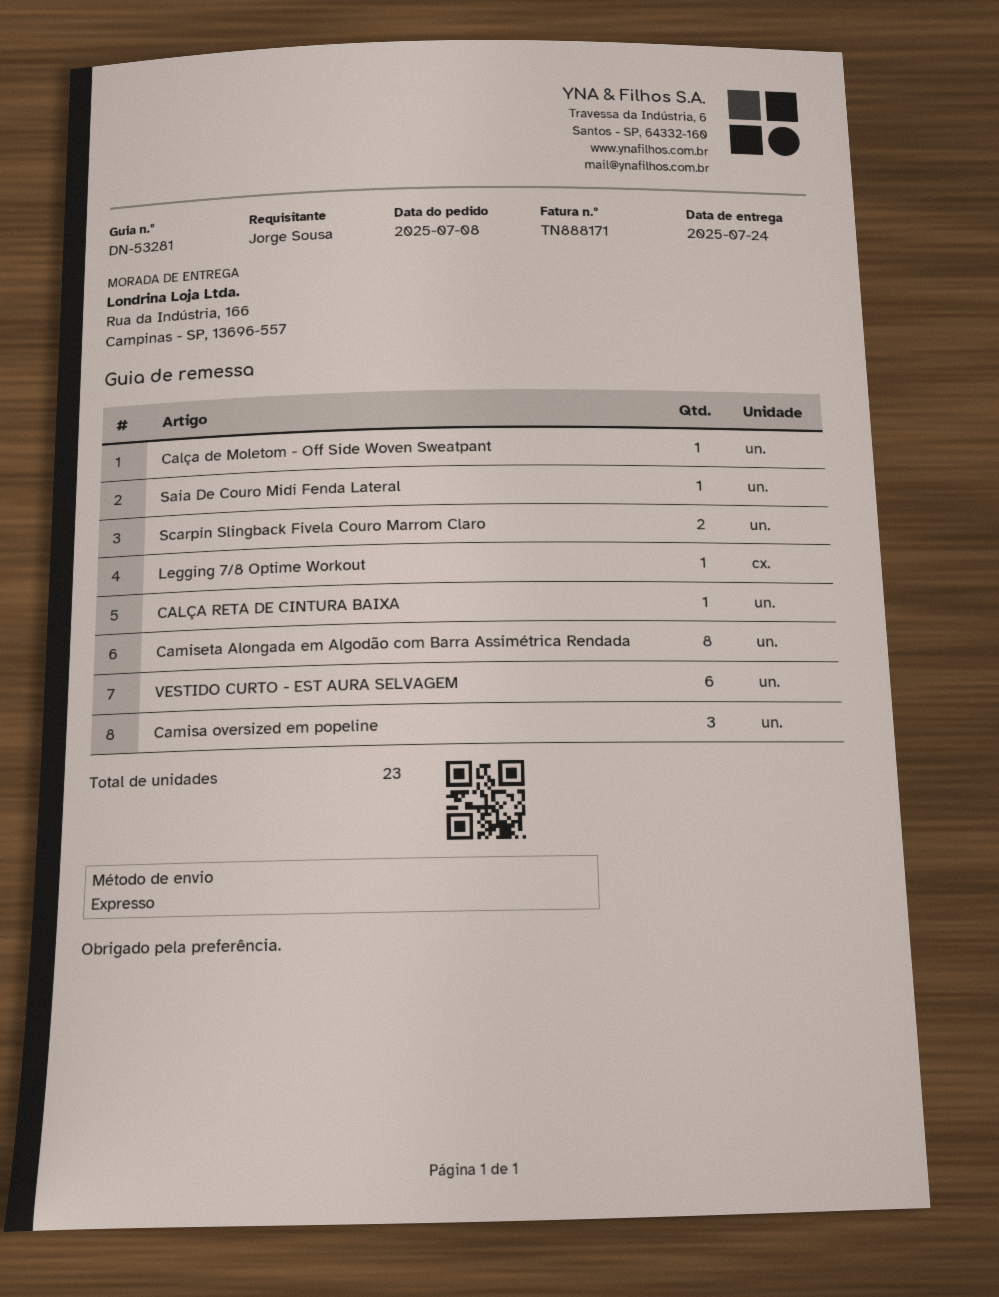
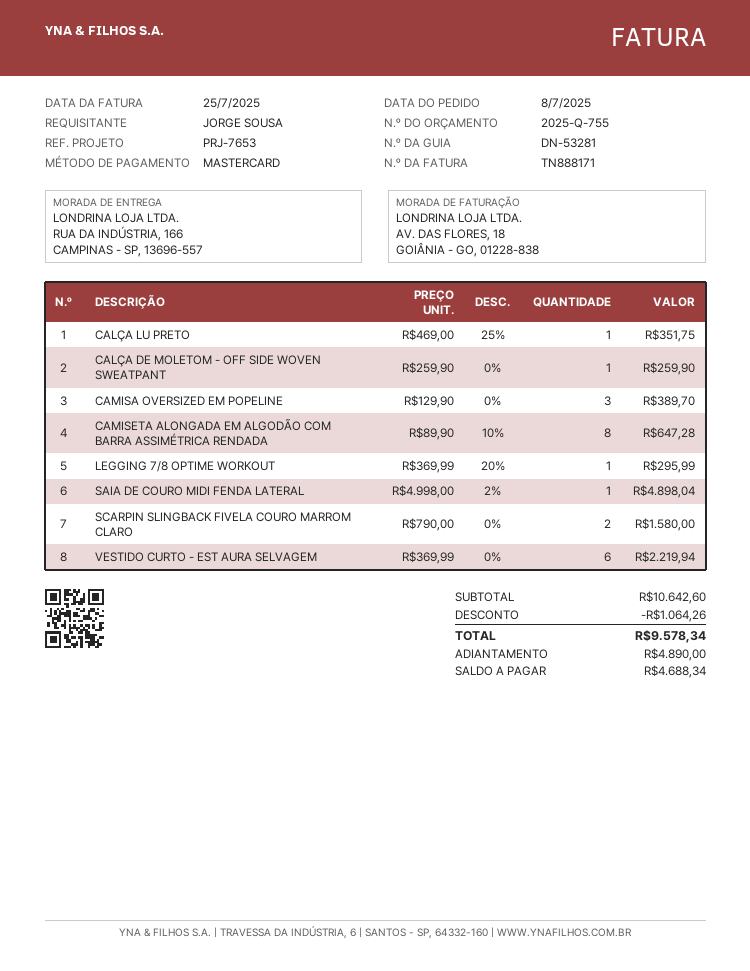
CALÇA RETA DE CINTURA BAIXA: 1 -> none
CALÇA LU PRETO: none -> 1

